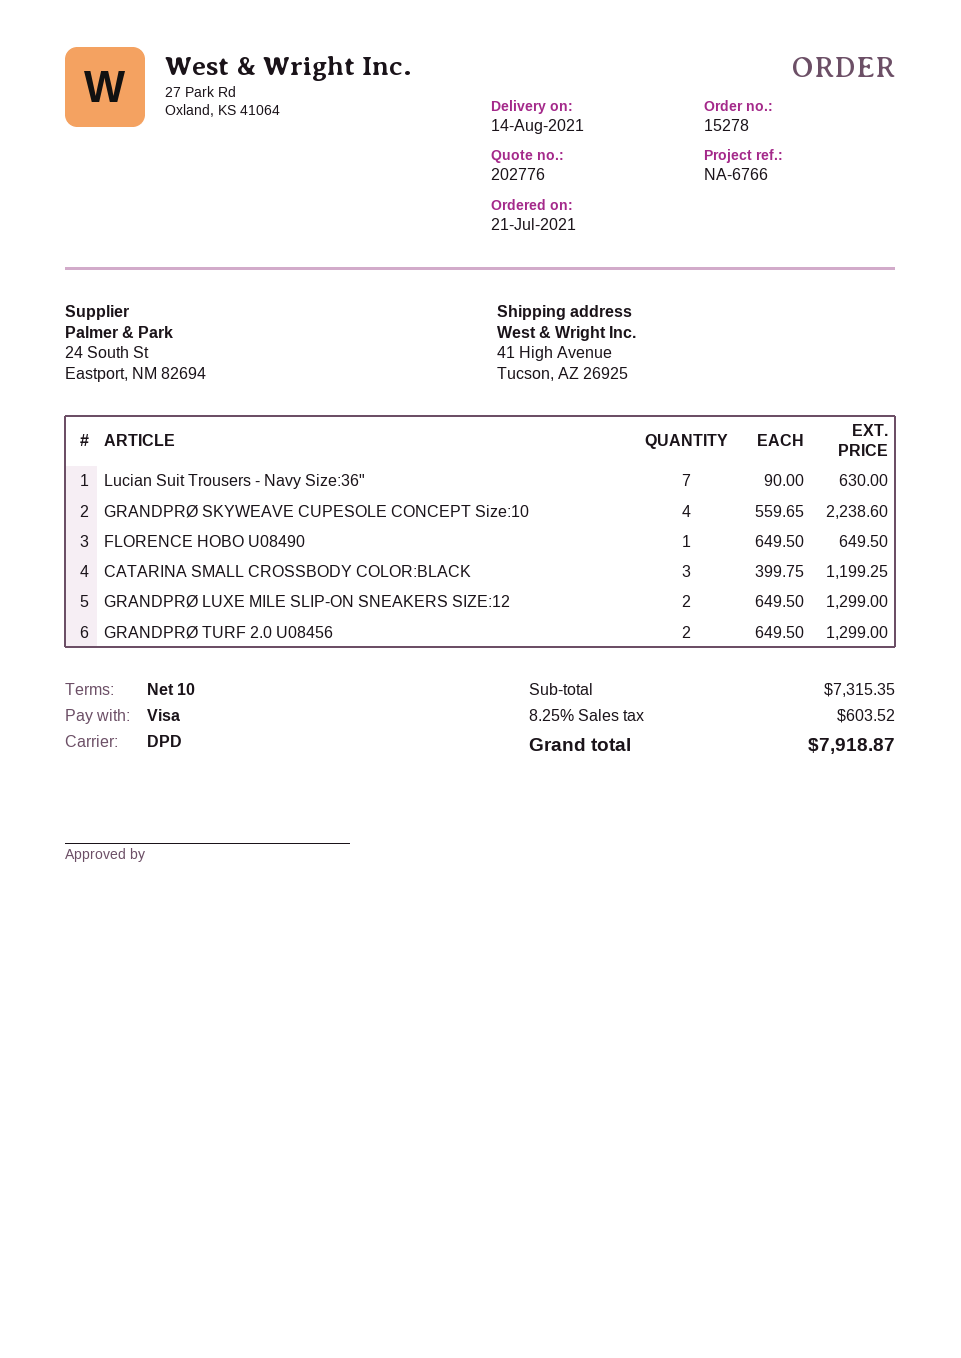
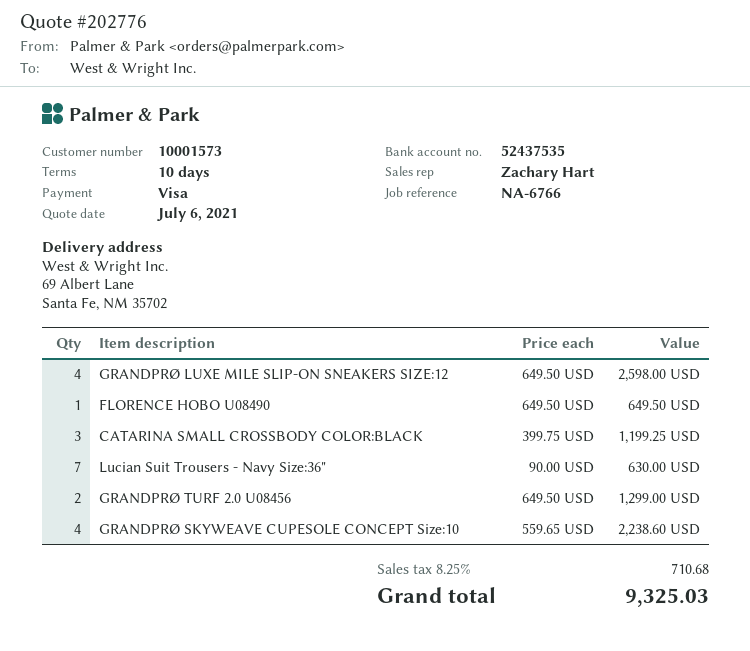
ship to: 41 High Avenue, Tucson, AZ 26925 -> 69 Albert Lane, Santa Fe, NM 35702
GRANDPRØ LUXE MILE SLIP-ON SNEAKERS SIZE:12: 2 x 649.50 = 1299.00 -> 4 x 649.50 = 2598.00
tax: 8.25% = 603.52 -> 8.25% = 710.68
total: 7918.87 -> 9325.03

